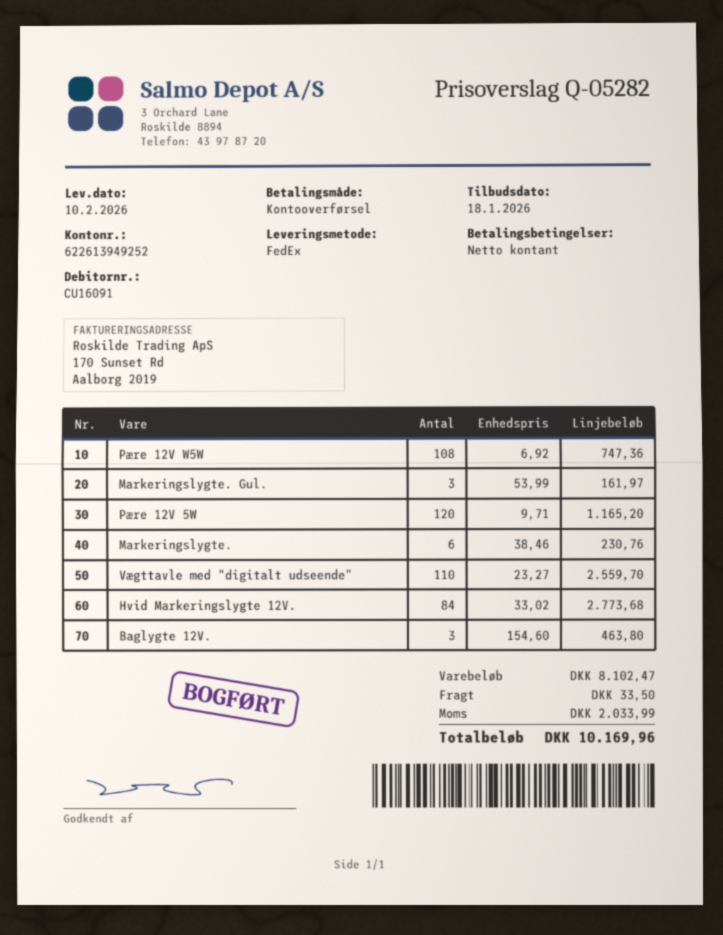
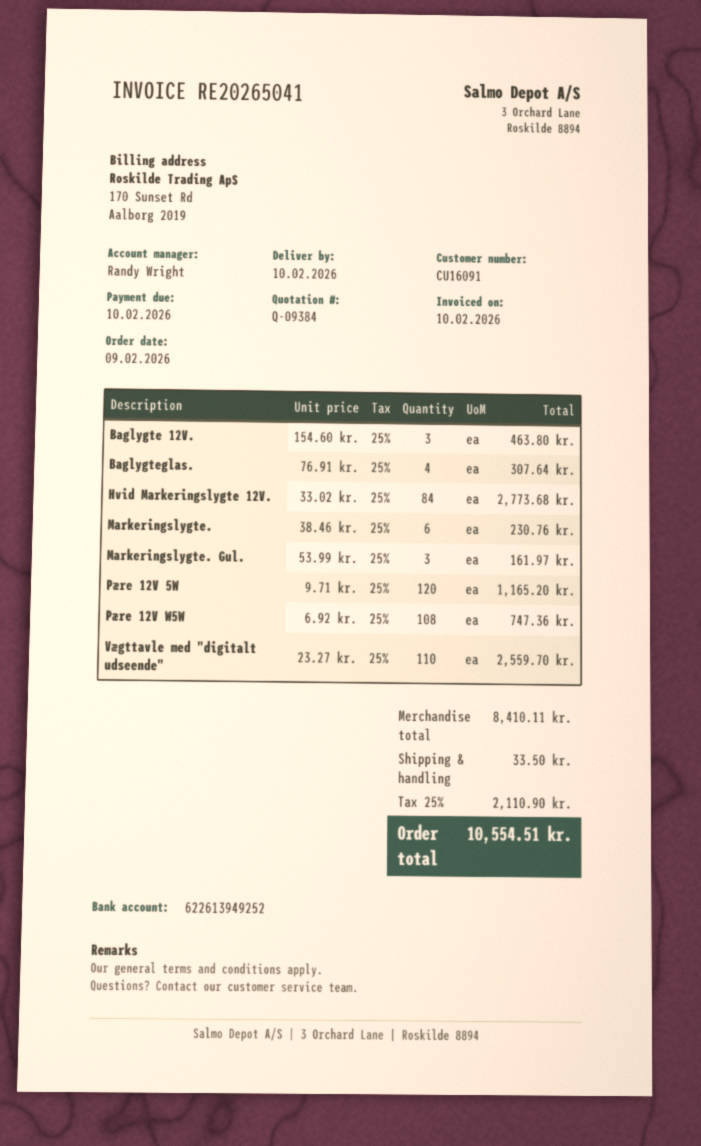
quote number: Q-05282 -> Q-09384
Baglygteglas.: none -> 4 x 76.91 = 307.64
subtotal: 8102.47 -> 8410.11
tax: 2033.99 -> 2110.90
total: 10169.96 -> 10554.51

